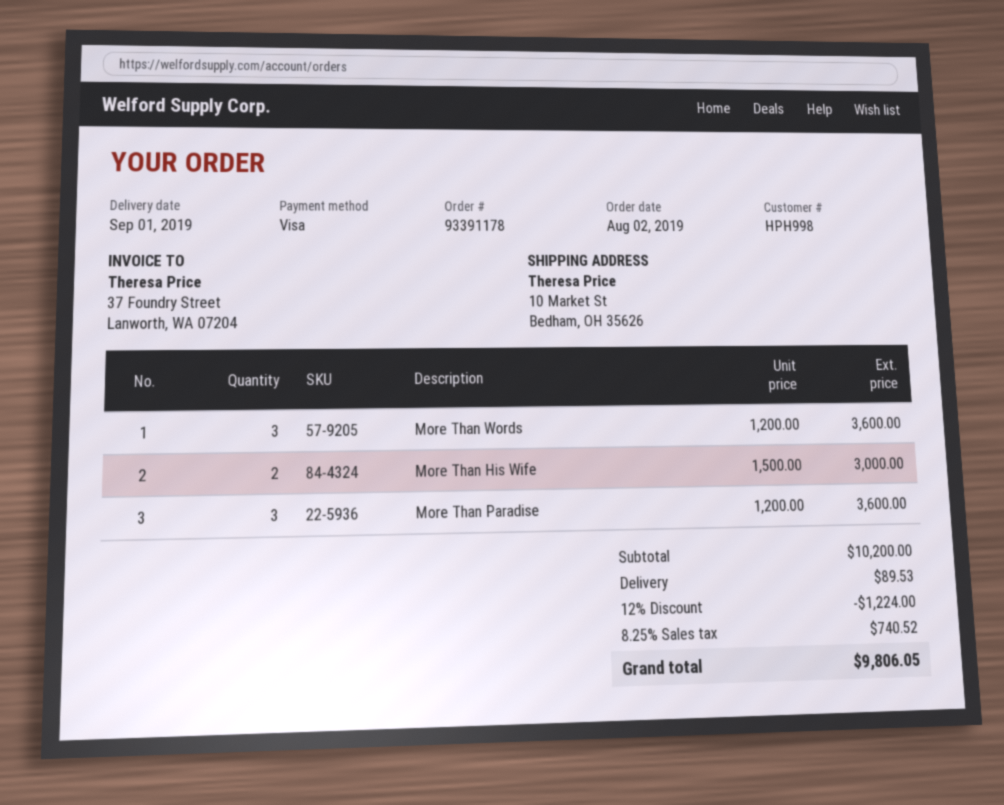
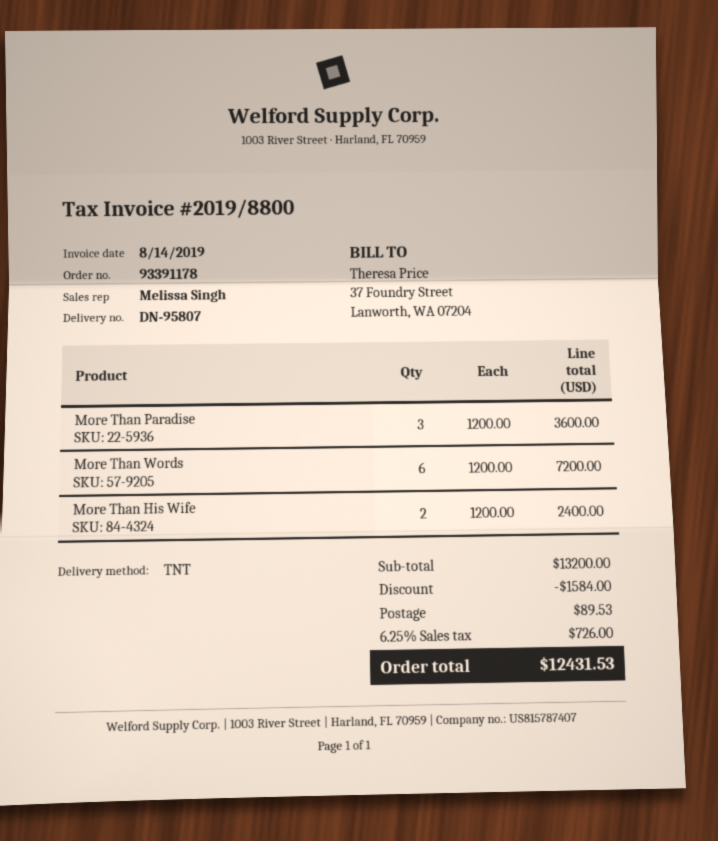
More Than Words: 3 x 1200.00 = 3600.00 -> 6 x 1200.00 = 7200.00
More Than His Wife: 2 x 1500.00 = 3000.00 -> 2 x 1200.00 = 2400.00
subtotal: 10200.00 -> 13200.00
discount: 1224.00 -> 1584.00
tax: 8.25% = 740.52 -> 6.25% = 726.00
total: 9806.05 -> 12431.53

